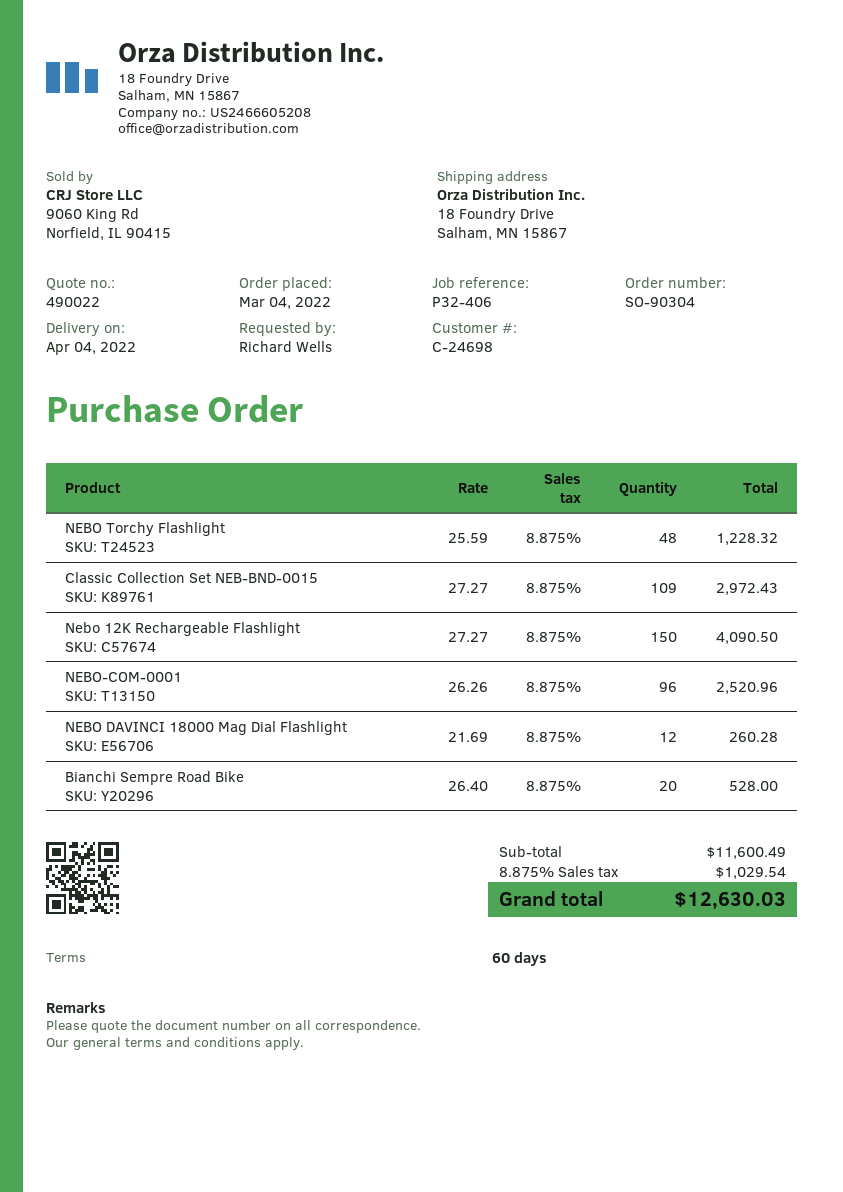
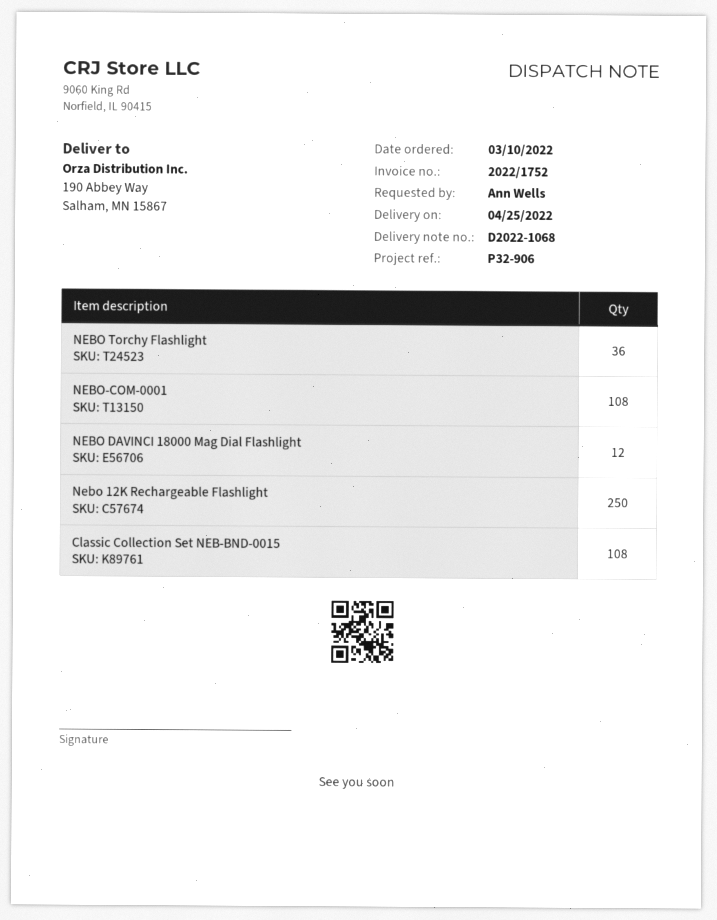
order date: 2022-03-04 -> 2022-03-10
delivery date: 2022-04-04 -> 2022-04-25
reference: P32-406 -> P32-906
ordered by: Richard Wells -> Ann Wells
ship to: 18 Foundry Drive, Salham, MN 15867 -> 190 Abbey Way, Salham, MN 15867
NEBO Torchy Flashlight: 48 -> 36
Classic Collection Set NEB-BND-0015: 109 -> 108
Nebo 12K Rechargeable Flashlight: 150 -> 250
NEBO-COM-0001: 96 -> 108
Bianchi Sempre Road Bike: 20 -> none

